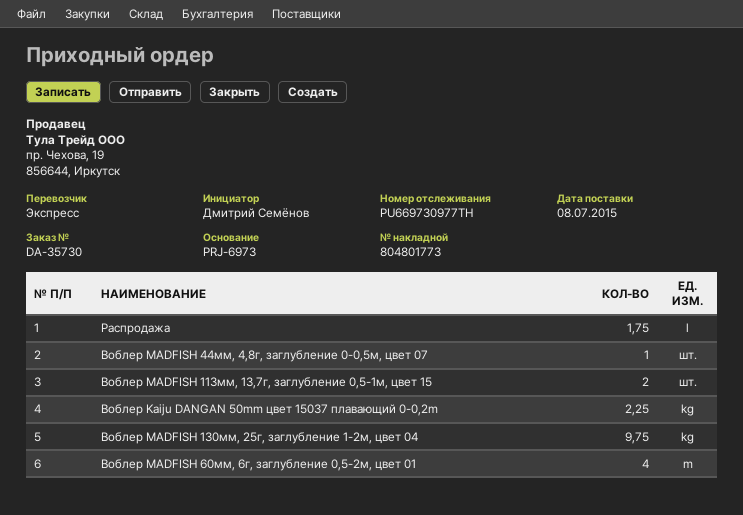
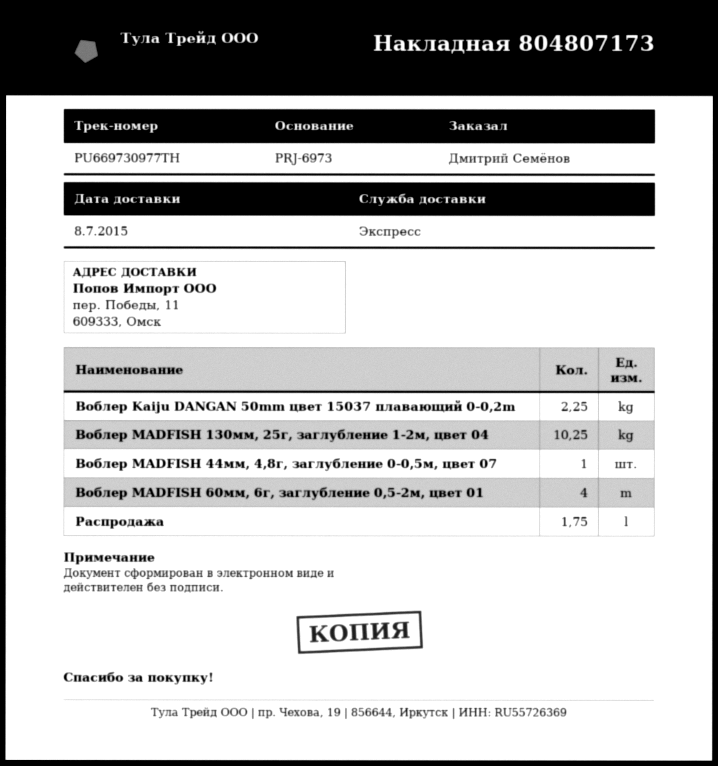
delivery note number: 804801773 -> 804807173
Воблер MADFISH 113мм, 13,7г, заглубление 0,5-1м, цвет 15: 2 -> none
Воблер MADFISH 130мм, 25г, заглубление 1-2м, цвет 04: 9.75 -> 10.25

